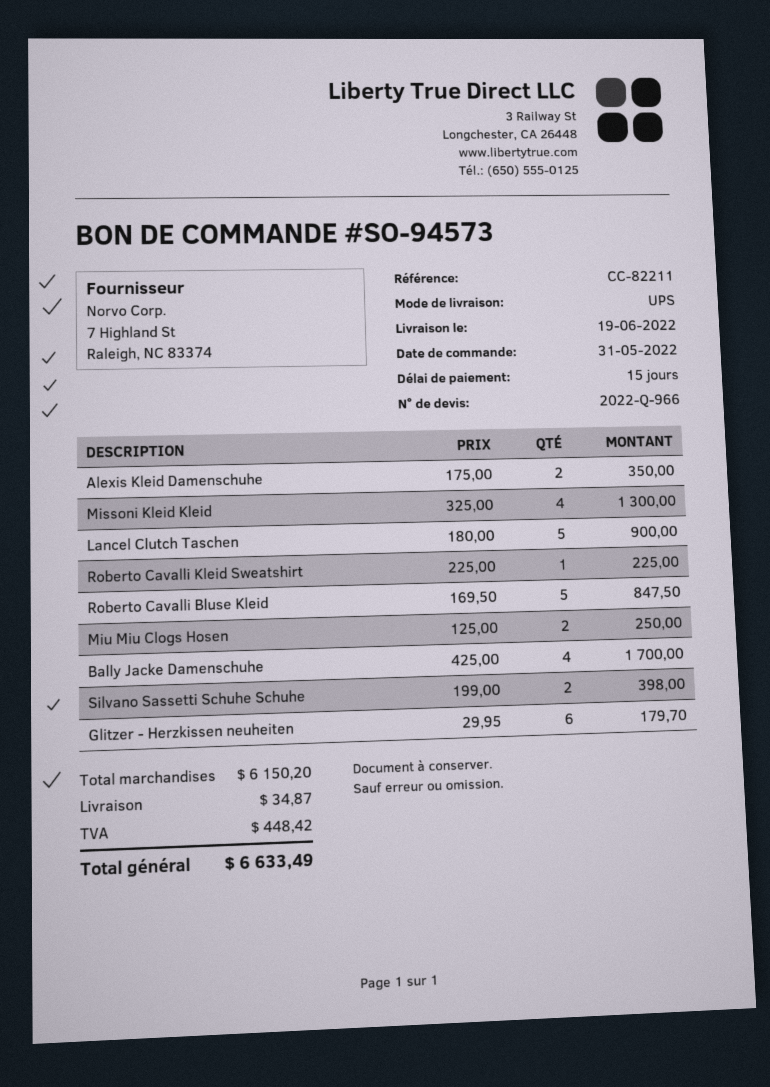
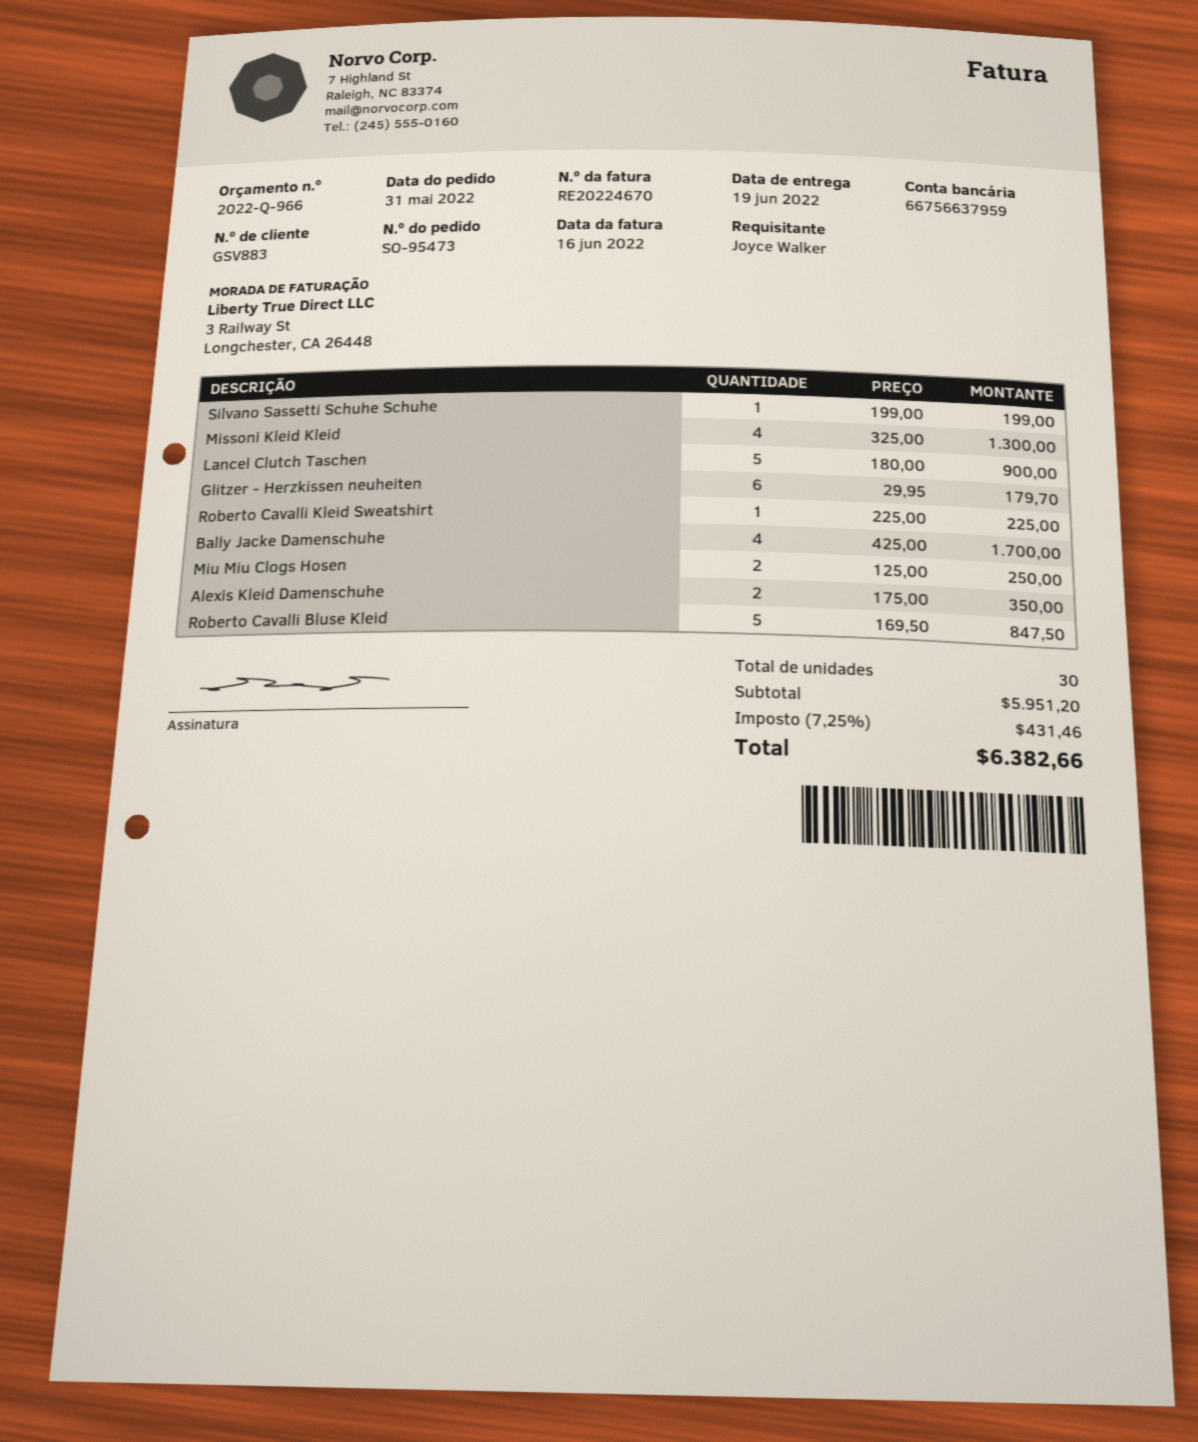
order number: SO-94573 -> SO-95473
Silvano Sassetti Schuhe Schuhe: 2 x 199.00 = 398.00 -> 1 x 199.00 = 199.00
subtotal: 6150.20 -> 5951.20
shipping: 34.87 -> none
tax: 448.42 -> 431.46
total: 6633.49 -> 6382.66

